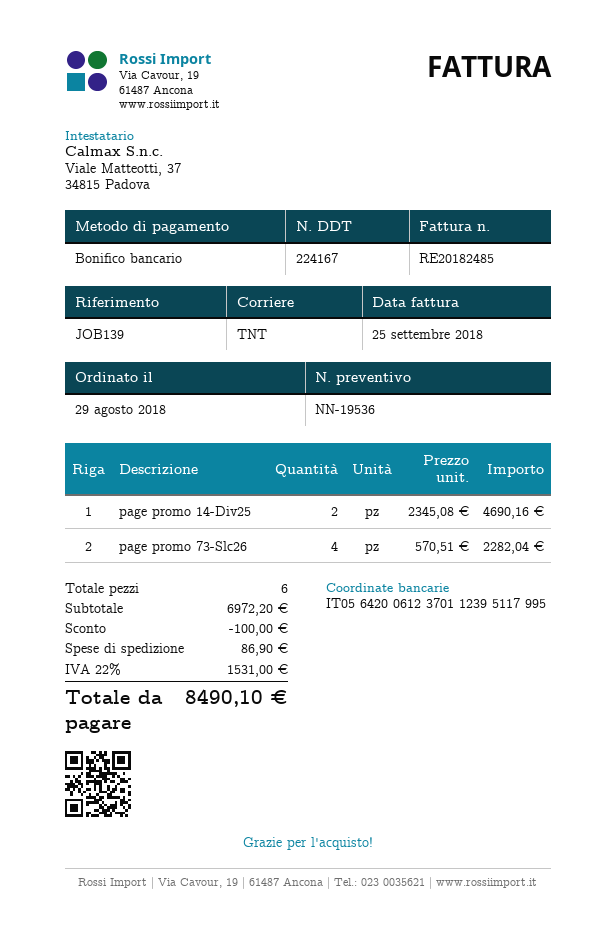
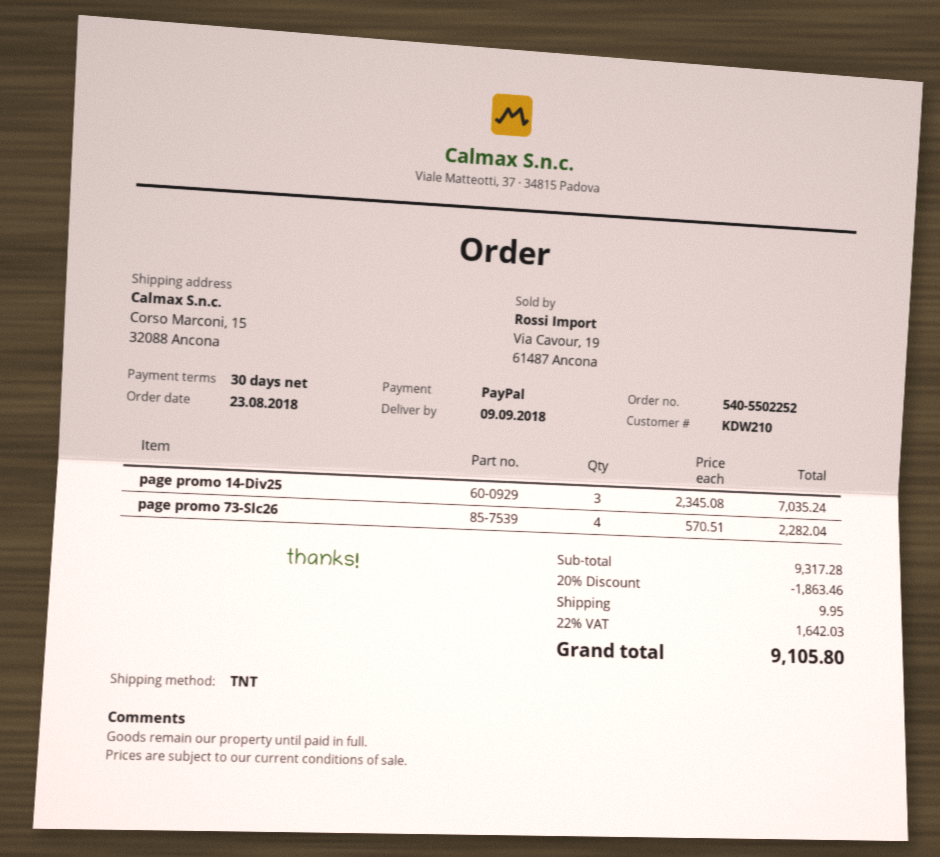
order date: 2018-08-29 -> 2018-08-23
payment method: bank transfer -> PayPal
page promo 14-Div25: 2 x 2345.08 = 4690.16 -> 3 x 2345.08 = 7035.24
subtotal: 6972.20 -> 9317.28
discount: 100.00 -> 1863.46
shipping: 86.90 -> 9.95
tax: 22% = 1531.00 -> 22% = 1642.03
total: 8490.10 -> 9105.80

